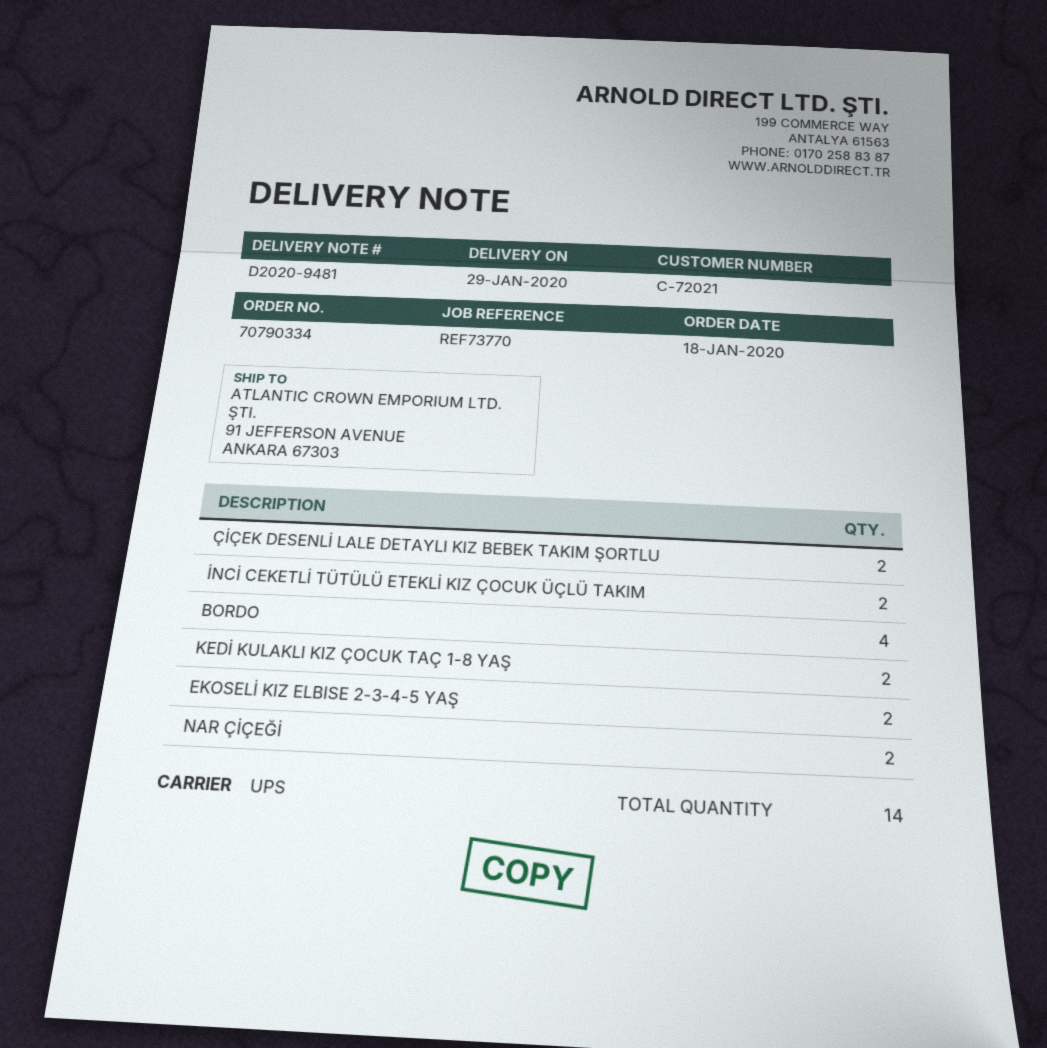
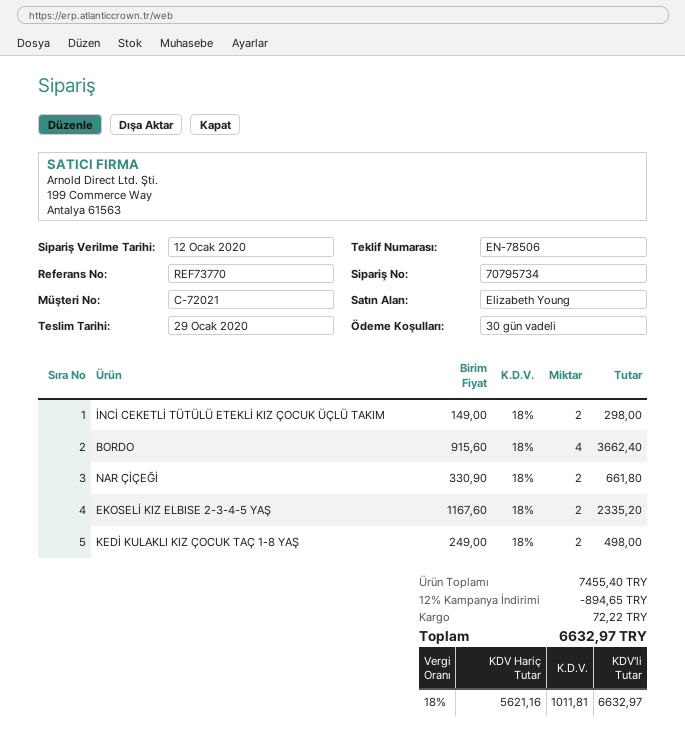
order number: 70790334 -> 70795734
order date: 2020-01-18 -> 2020-01-12
ÇİÇEK DESENLİ LALE DETAYLI KIZ BEBEK TAKIM ŞORTLU: 2 -> none

